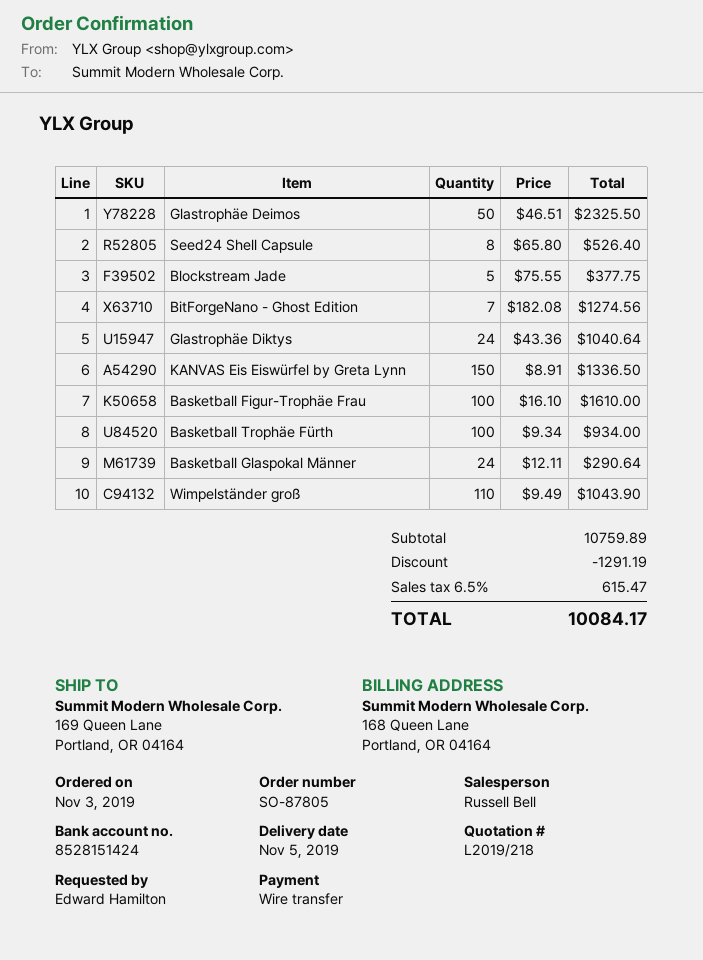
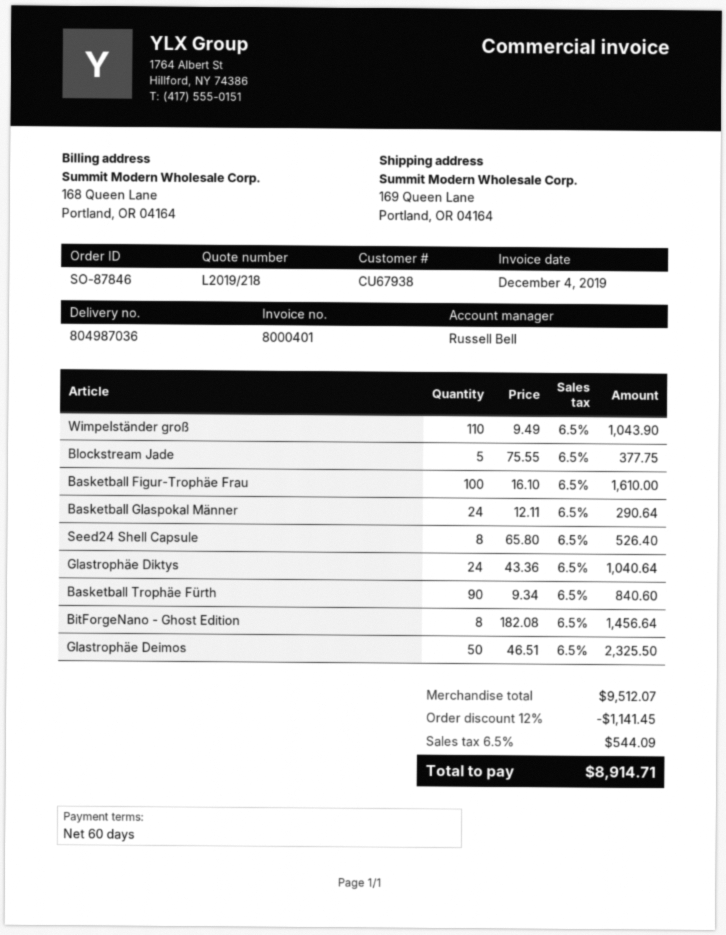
order number: SO-87805 -> SO-87846
BitForgeNano - Ghost Edition: 7 x 182.08 = 1274.56 -> 8 x 182.08 = 1456.64
KANVAS Eis Eiswürfel by Greta Lynn: 150 x 8.91 = 1336.50 -> none
Basketball Trophäe Fürth: 100 x 9.34 = 934.00 -> 90 x 9.34 = 840.60
subtotal: 10759.89 -> 9512.07
discount: 1291.19 -> 1141.45
tax: 6.5% = 615.47 -> 6.5% = 544.09
total: 10084.17 -> 8914.71

